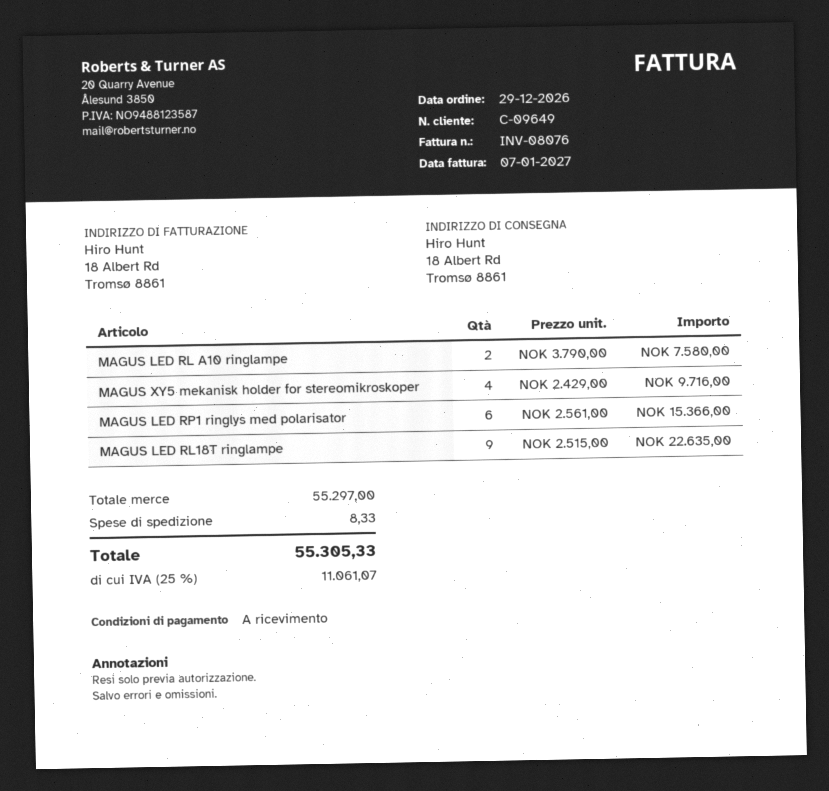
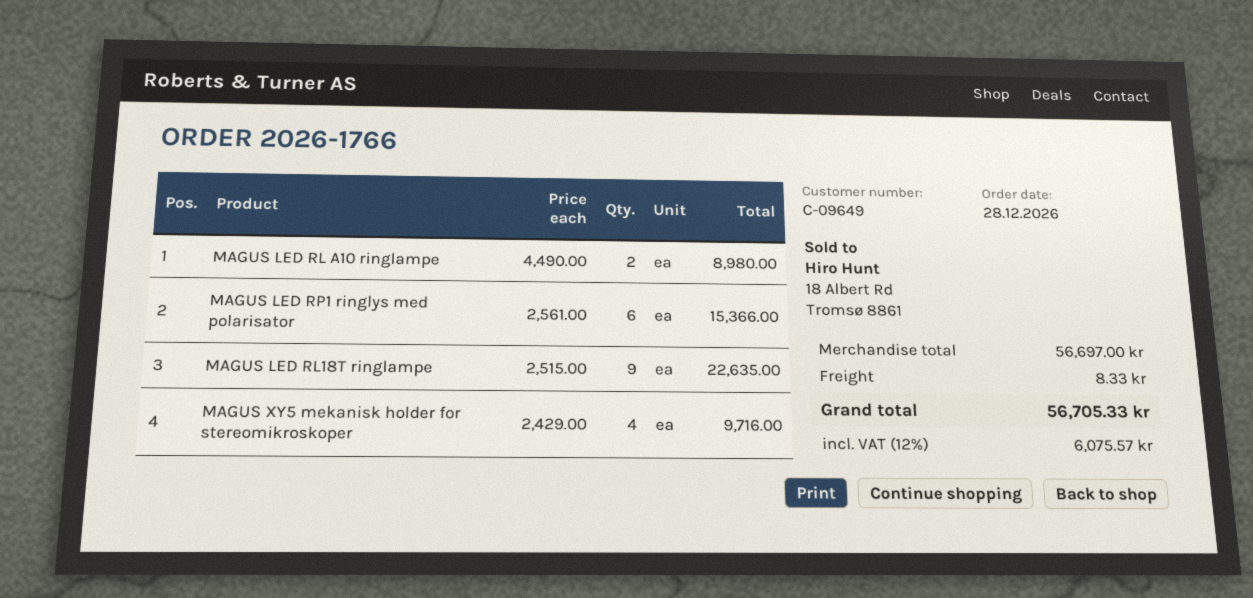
order date: 2026-12-29 -> 2026-12-28
MAGUS LED RL A10 ringlampe: 2 x 3790.00 = 7580.00 -> 2 x 4490.00 = 8980.00
subtotal: 55297.00 -> 56697.00
tax: 25% = 11061.07 -> 12% = 6075.57
total: 55305.33 -> 56705.33

